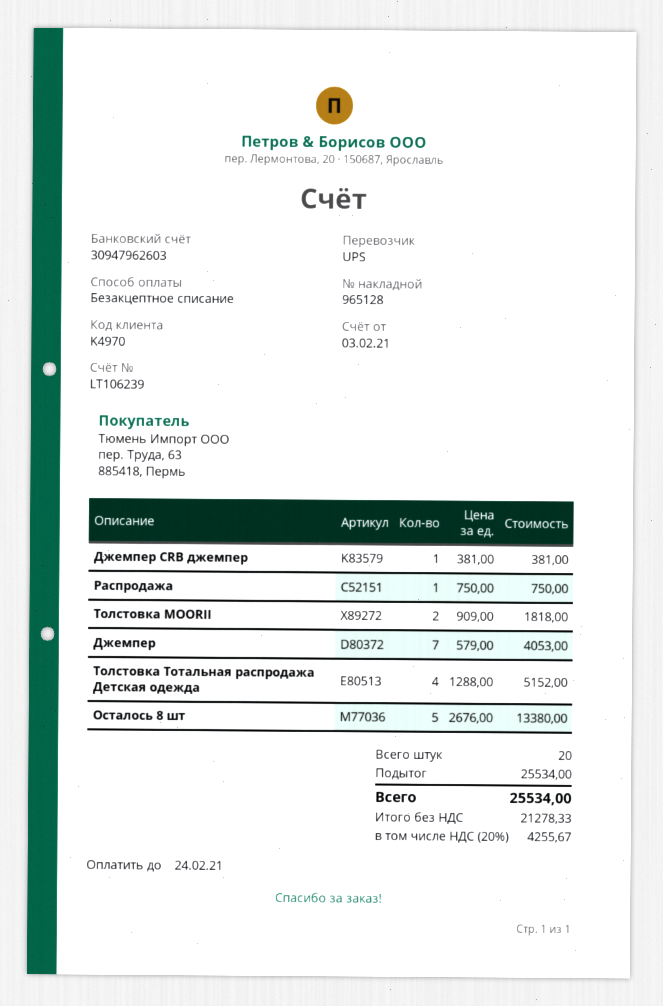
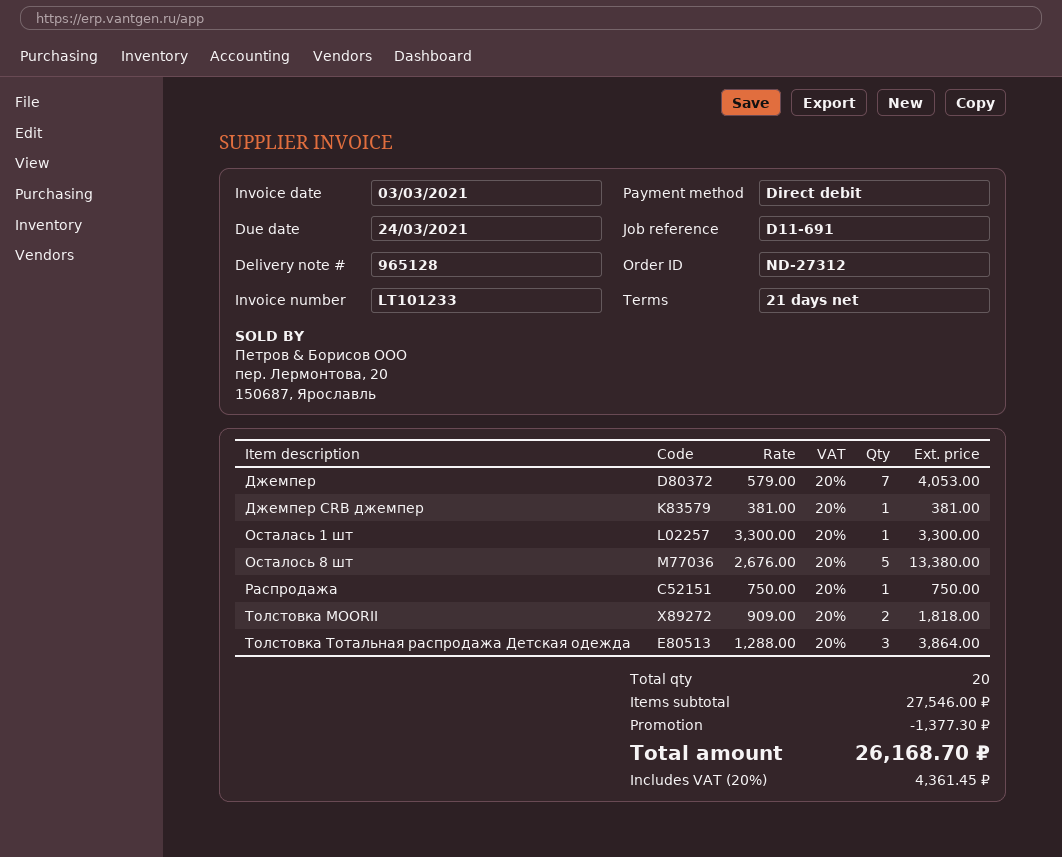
invoice number: LT106239 -> LT101233
invoice date: 2021-02-03 -> 2021-03-03
due date: 2021-02-24 -> 2021-03-24
Толстовка Тотальная распродажа Детская одежда: 4 x 1288.00 = 5152.00 -> 3 x 1288.00 = 3864.00
Осталась 1 шт: none -> 1 x 3300.00 = 3300.00
subtotal: 25534.00 -> 27546.00
discount: none -> 1377.30
tax: 20% = 4255.67 -> 20% = 4361.45
total: 25534.00 -> 26168.70

